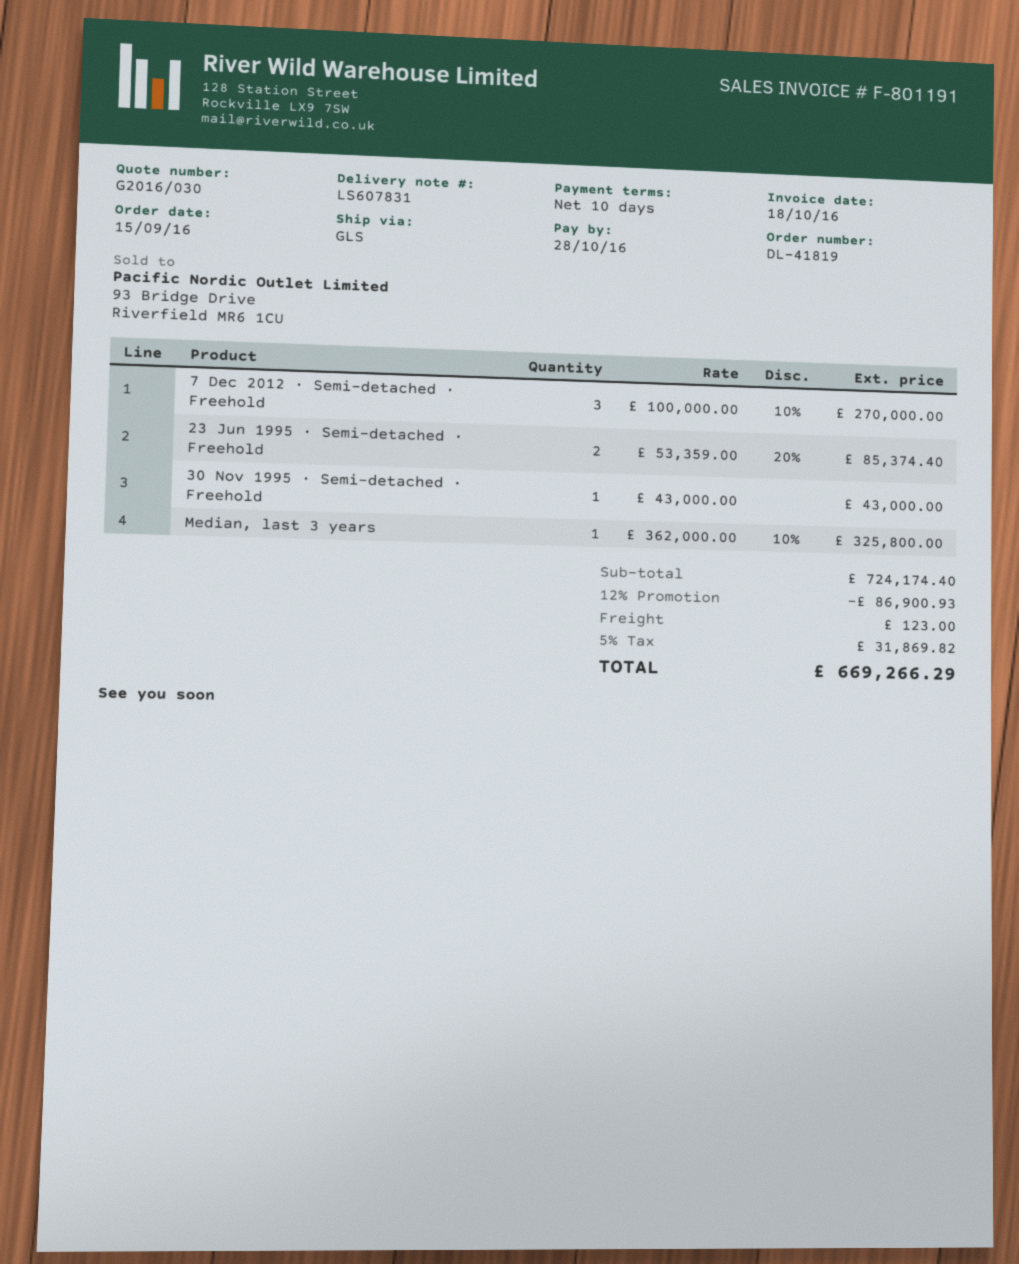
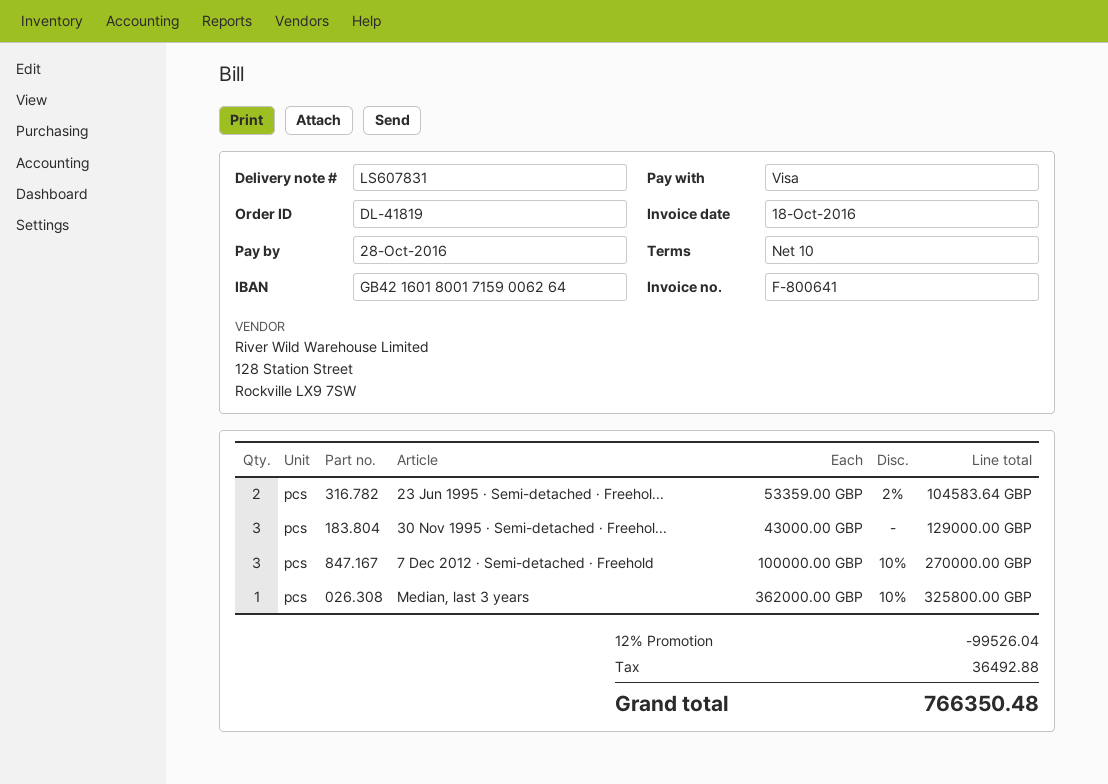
invoice number: F-801191 -> F-800641
23 Jun 1995 · Semi-detached · Freehold: 2 x 53359.00 - 20% = 85374.40 -> 2 x 53359.00 - 2% = 104583.64
30 Nov 1995 · Semi-detached · Freehold: 1 x 43000.00 = 43000.00 -> 3 x 43000.00 = 129000.00
discount: 12% = 86900.93 -> 12% = 99526.04
shipping: 123.00 -> none
tax: 31869.82 -> 36492.88
total: 669266.29 -> 766350.48

